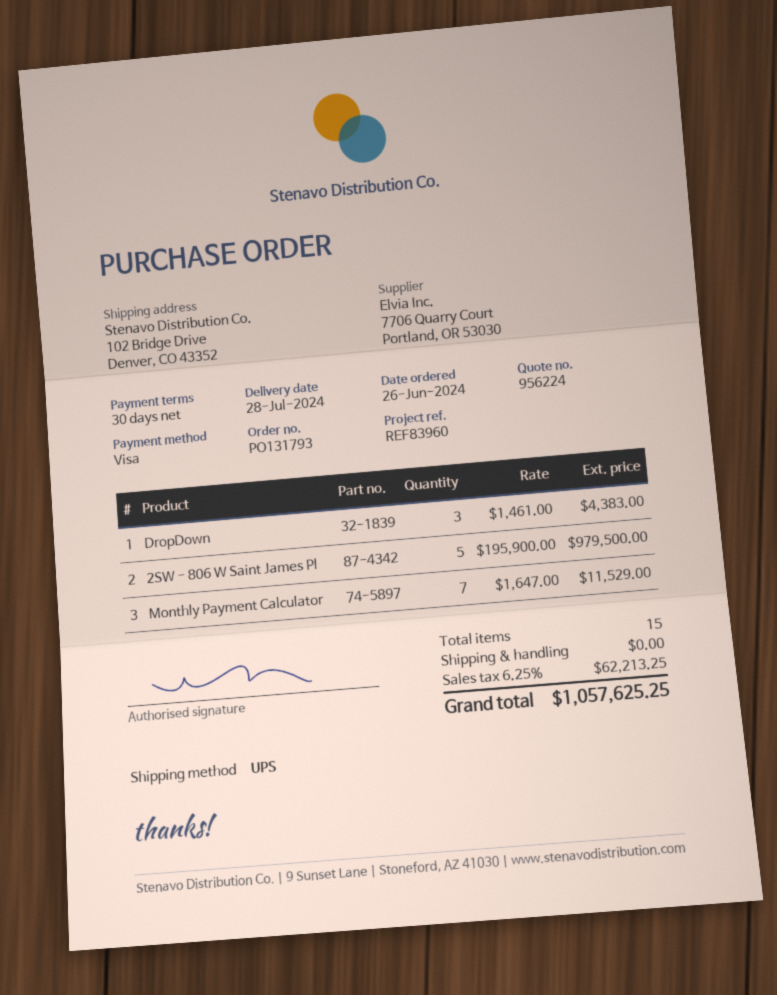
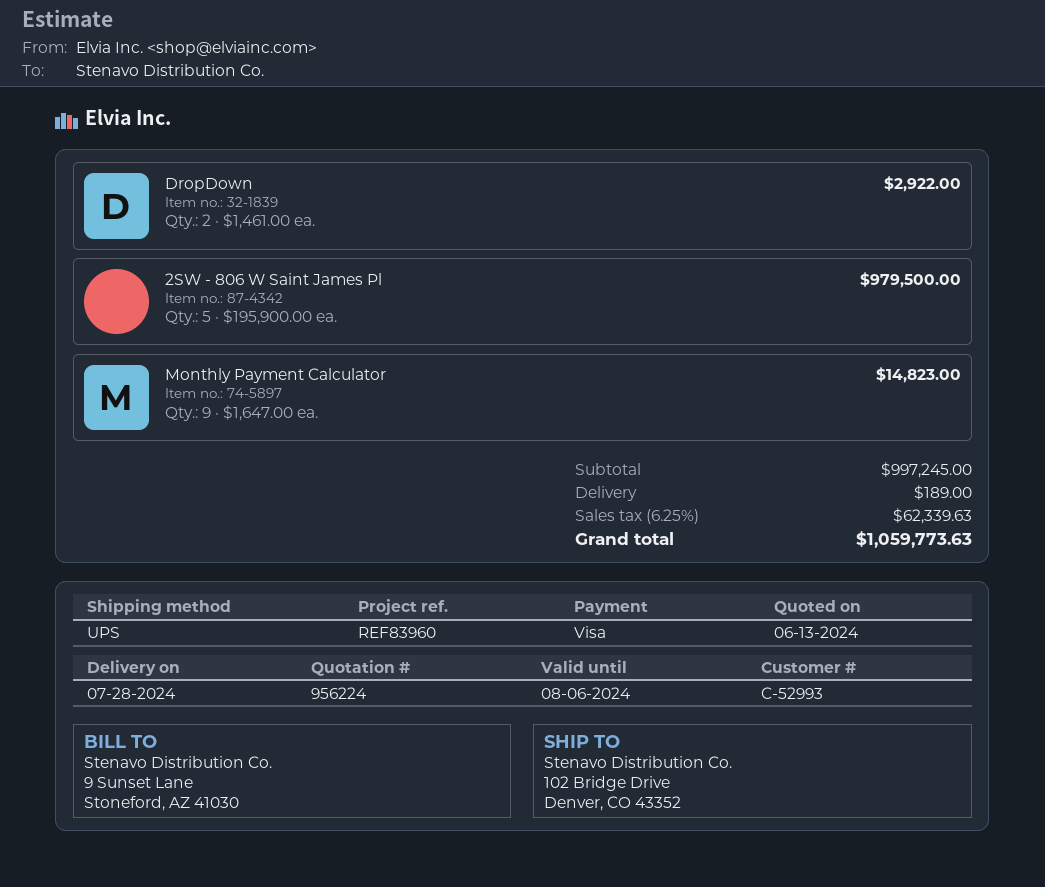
DropDown: 3 x 1461.00 = 4383.00 -> 2 x 1461.00 = 2922.00
Monthly Payment Calculator: 7 x 1647.00 = 11529.00 -> 9 x 1647.00 = 14823.00
shipping: 0.00 -> 189.00
tax: 6.25% = 62213.25 -> 6.25% = 62339.63
total: 1057625.25 -> 1059773.63

